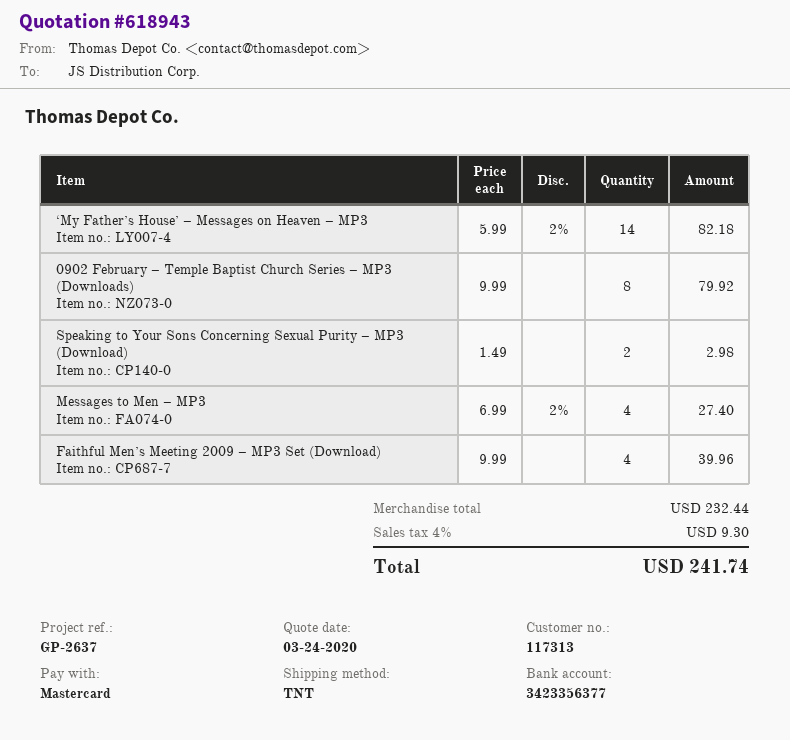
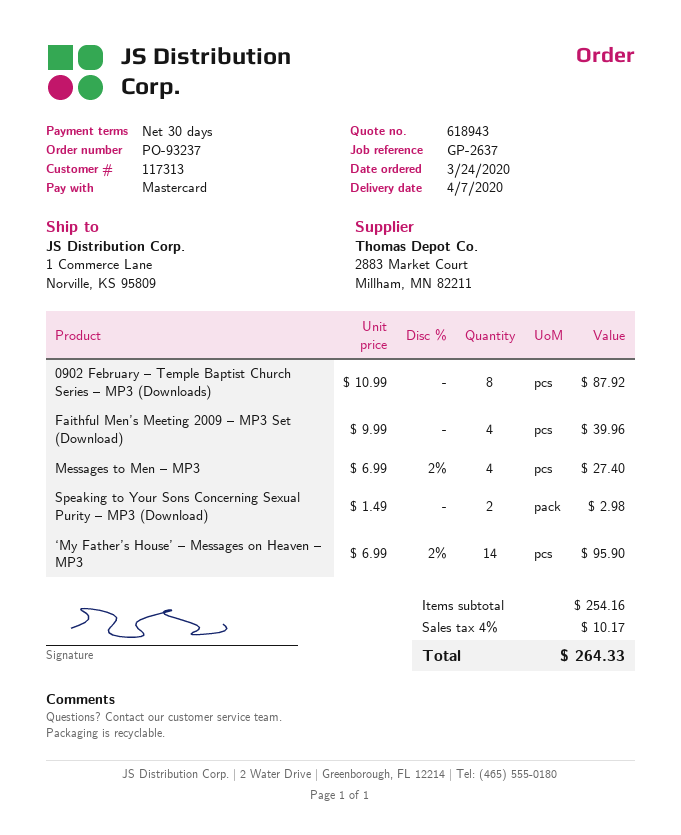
‘My Father’s House’ – Messages on Heaven – MP3: 14 x 5.99 - 2% = 82.18 -> 14 x 6.99 - 2% = 95.90
0902 February – Temple Baptist Church Series – MP3 (Downloads): 8 x 9.99 = 79.92 -> 8 x 10.99 = 87.92
subtotal: 232.44 -> 254.16
tax: 4% = 9.30 -> 4% = 10.17
total: 241.74 -> 264.33

